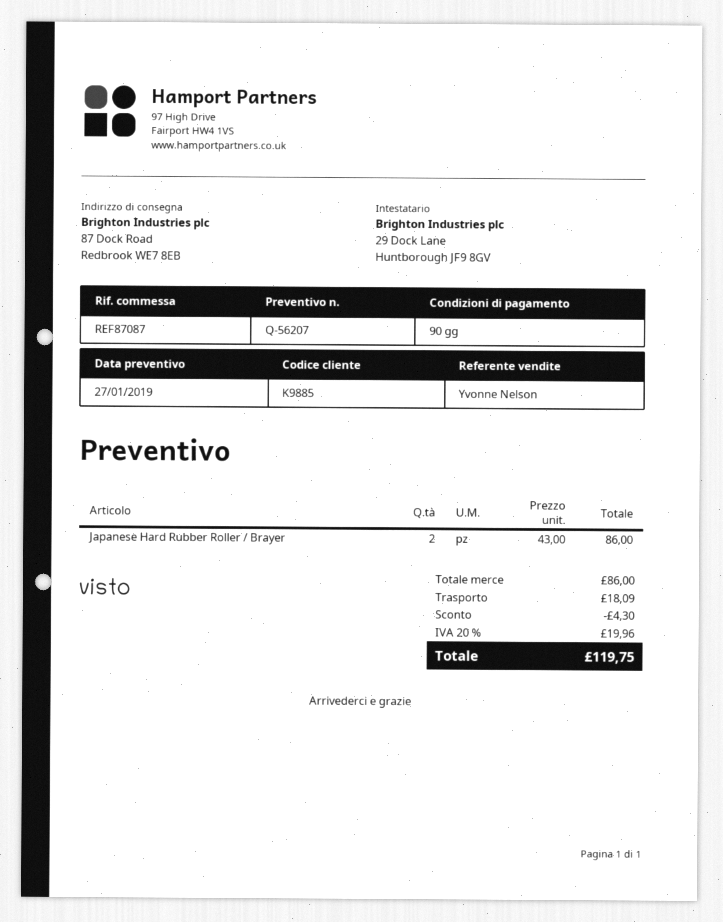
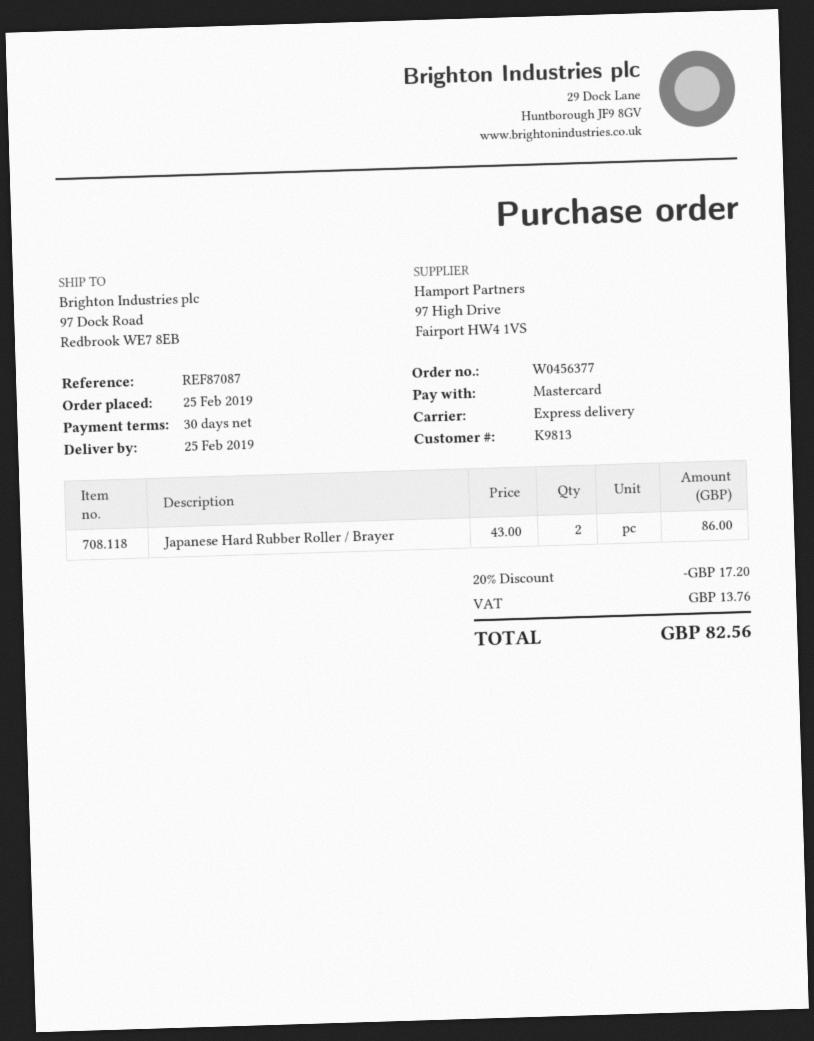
payment terms: 90 days -> 30 days
customer number: K9885 -> K9813
ship to: 87 Dock Road, Redbrook WE7 8EB -> 97 Dock Road, Redbrook WE7 8EB
discount: 4.30 -> 17.20
shipping: 18.09 -> none
tax: 19.96 -> 13.76
total: 119.75 -> 82.56

